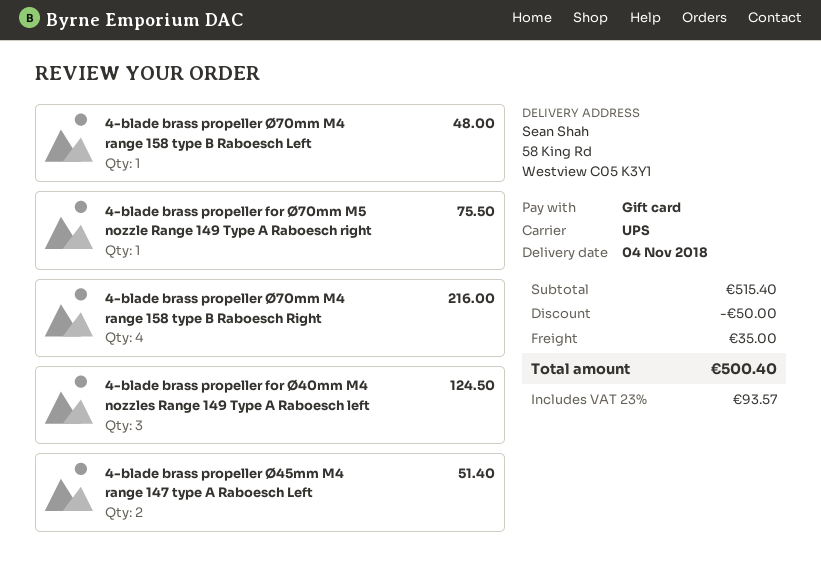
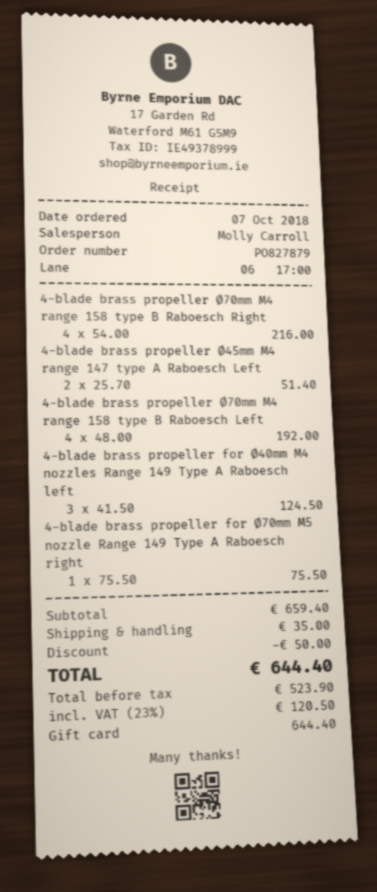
4-blade brass propeller Ø70mm M4 range 158 type B Raboesch Left: 1 for 48.00 -> 4 for 192.00
subtotal: 515.40 -> 659.40
tax: 23% = 93.57 -> 23% = 120.50
total: 500.40 -> 644.40

